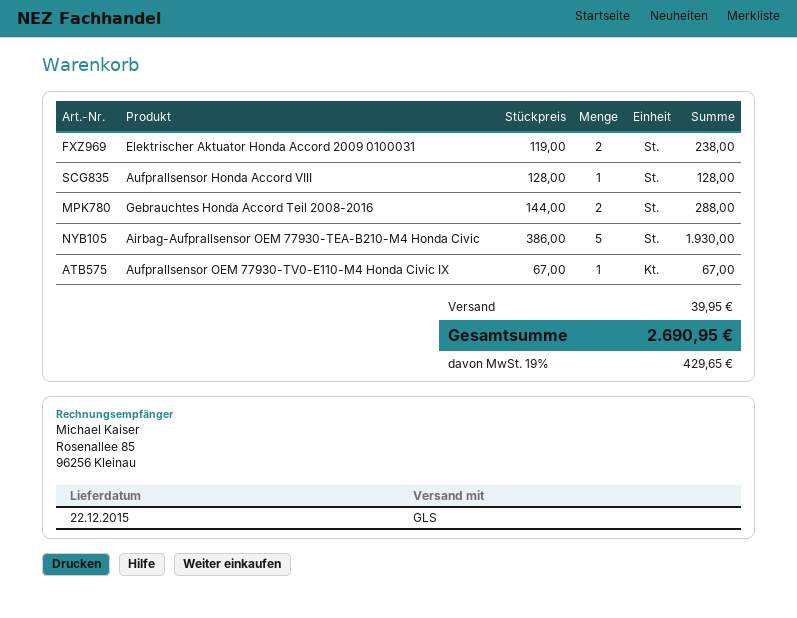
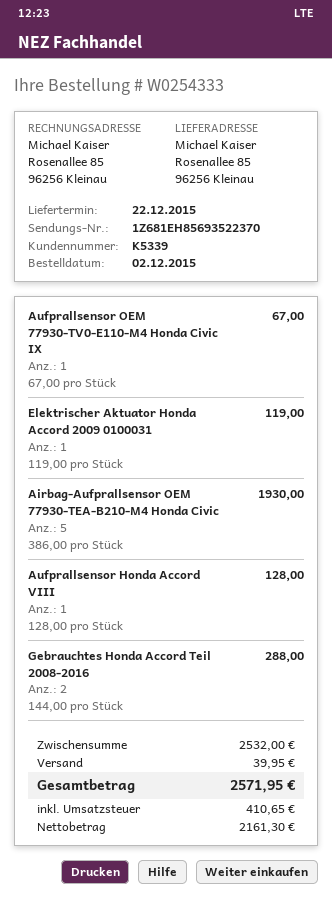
Elektrischer Aktuator Honda Accord 2009 0100031: 2 x 119.00 = 238.00 -> 1 x 119.00 = 119.00
tax: 429.65 -> 410.65
total: 2690.95 -> 2571.95

